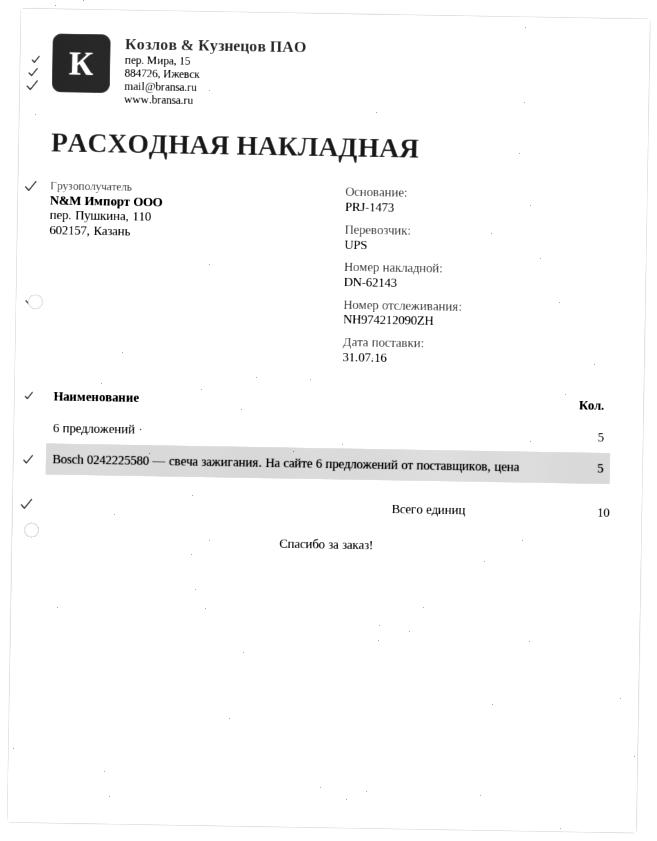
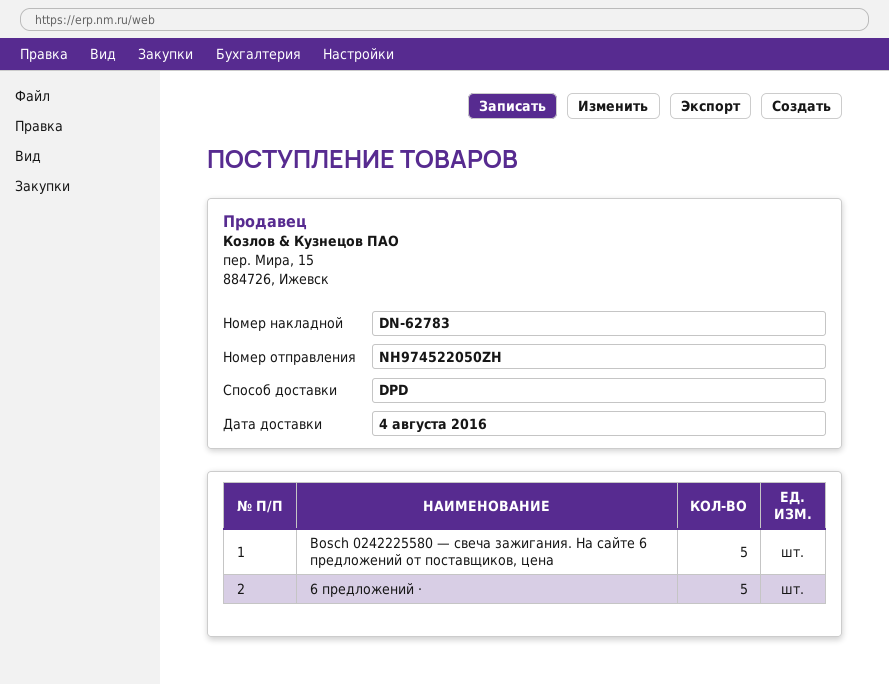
delivery note number: DN-62143 -> DN-62783
delivery date: 2016-07-31 -> 2016-08-04
shipping method: UPS -> DPD
tracking number: NH974212090ZH -> NH974522050ZH

